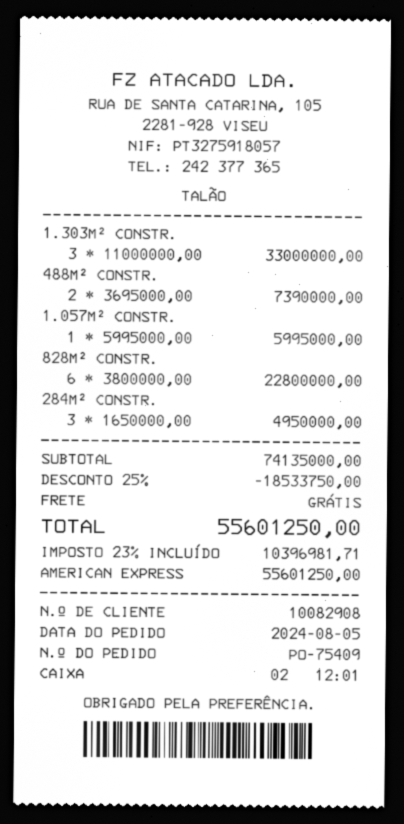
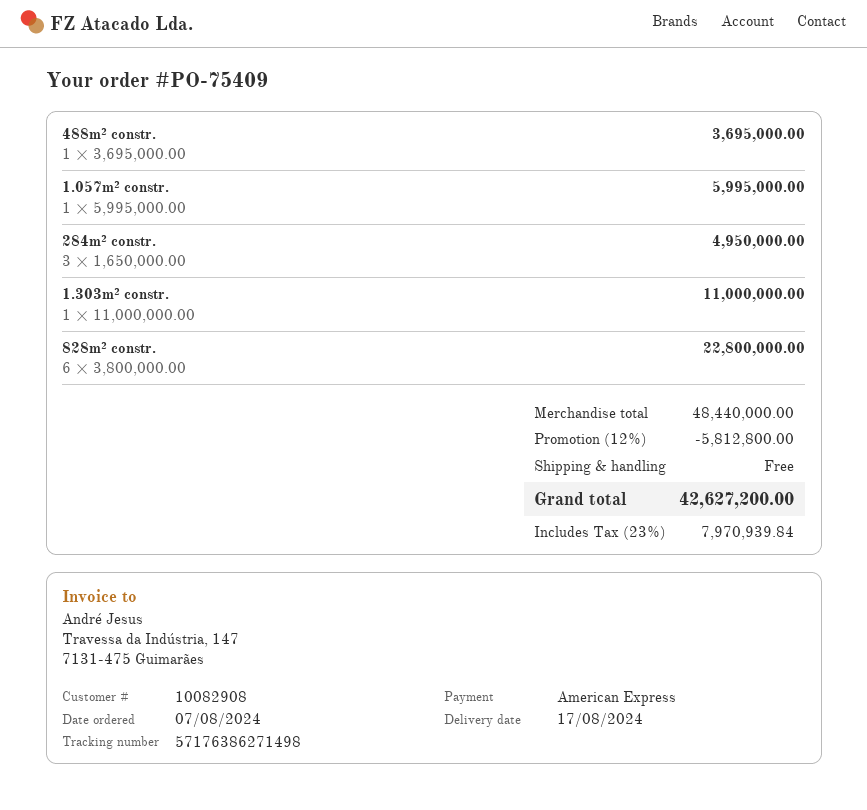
order date: 2024-08-05 -> 2024-08-07
1.303M² CONSTR.: 3 x 11000000.00 = 33000000.00 -> 1 x 11000000.00 = 11000000.00
488M² CONSTR.: 2 x 3695000.00 = 7390000.00 -> 1 x 3695000.00 = 3695000.00
subtotal: 74135000.00 -> 48440000.00
discount: 25% = 18533750.00 -> 12% = 5812800.00
tax: 23% = 10396981.71 -> 23% = 7970939.84
total: 55601250.00 -> 42627200.00

